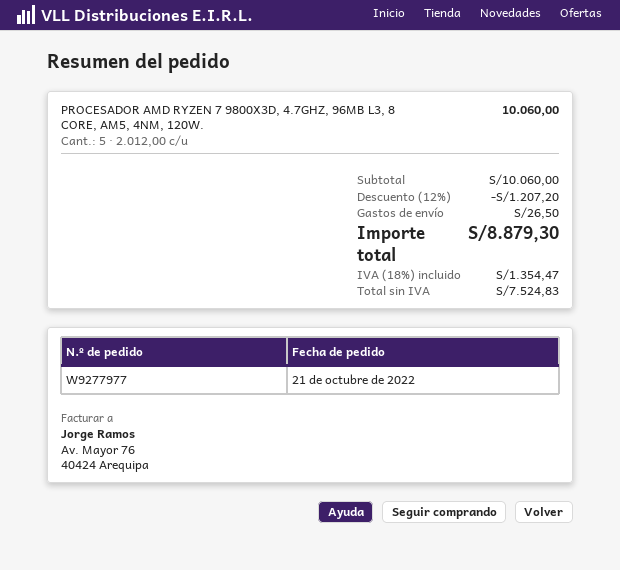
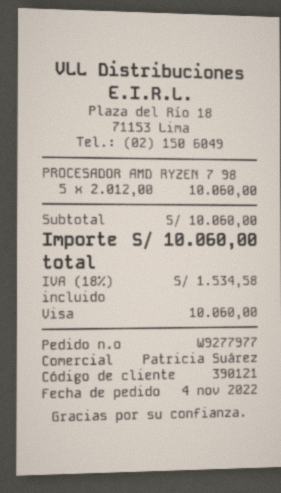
order date: 2022-10-21 -> 2022-11-04
discount: 12% = 1207.20 -> none
shipping: 26.50 -> none
tax: 18% = 1354.47 -> 18% = 1534.58
total: 8879.30 -> 10060.00

